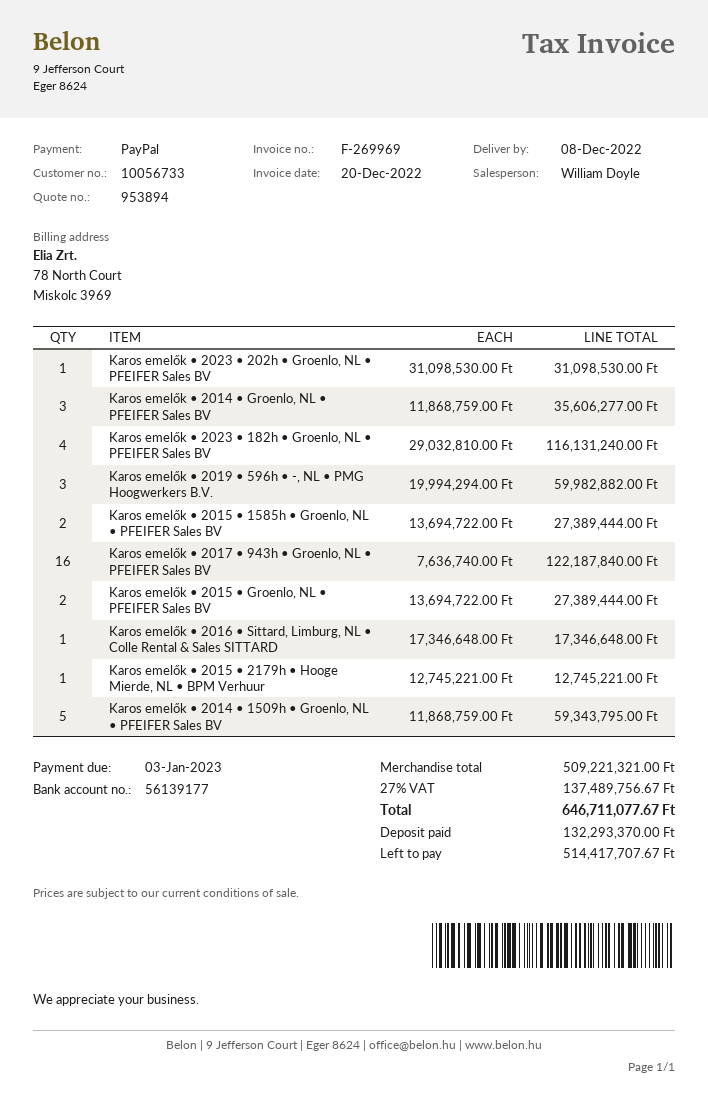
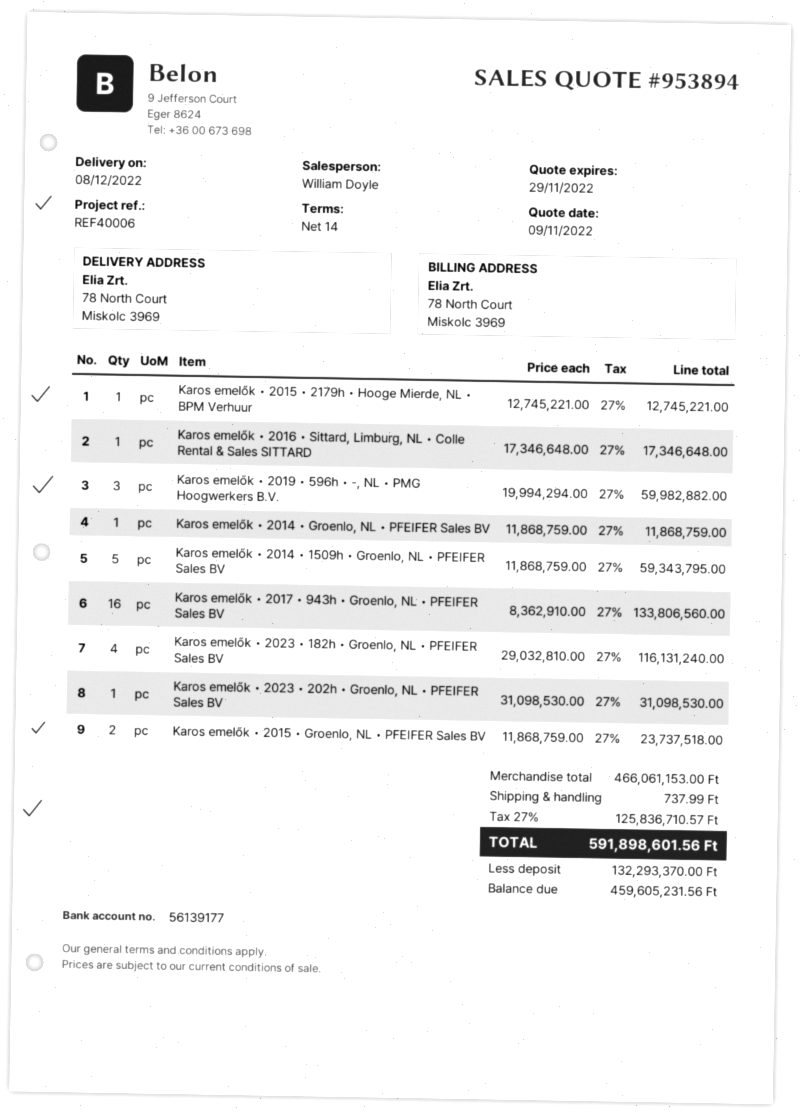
Karos emelők • 2014 • Groenlo, NL • PFEIFER Sales BV: 3 x 11868759.00 = 35606277.00 -> 1 x 11868759.00 = 11868759.00
Karos emelők • 2015 • 1585h • Groenlo, NL • PFEIFER Sales BV: 2 x 13694722.00 = 27389444.00 -> none
Karos emelők • 2017 • 943h • Groenlo, NL • PFEIFER Sales BV: 16 x 7636740.00 = 122187840.00 -> 16 x 8362910.00 = 133806560.00
Karos emelők • 2015 • Groenlo, NL • PFEIFER Sales BV: 2 x 13694722.00 = 27389444.00 -> 2 x 11868759.00 = 23737518.00
subtotal: 509221321.00 -> 466061153.00
shipping: none -> 737.99
tax: 27% = 137489756.67 -> 27% = 125836710.57
total: 646711077.67 -> 591898601.56
balance: 514417707.67 -> 459605231.56

